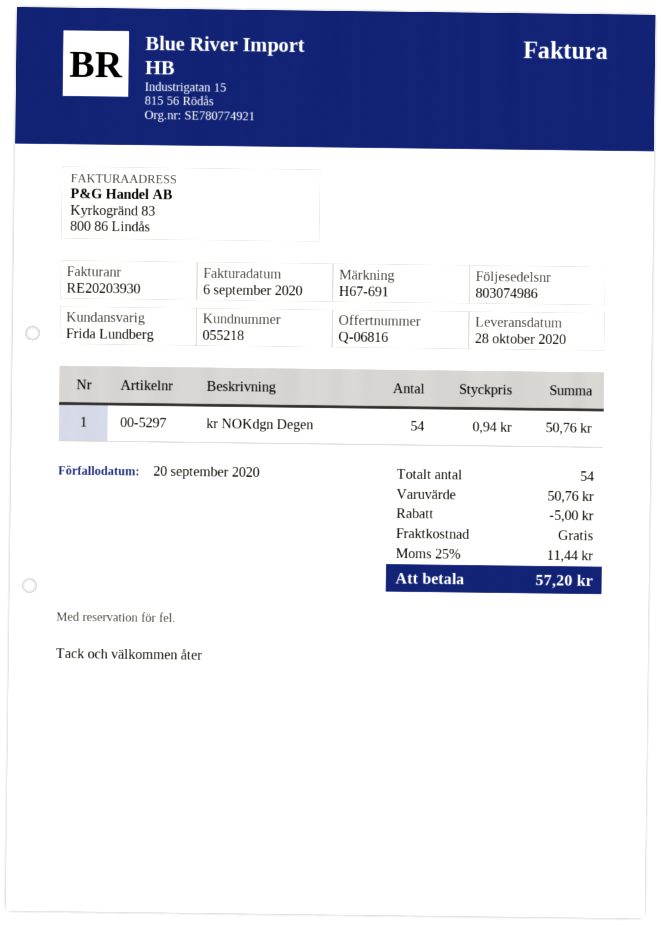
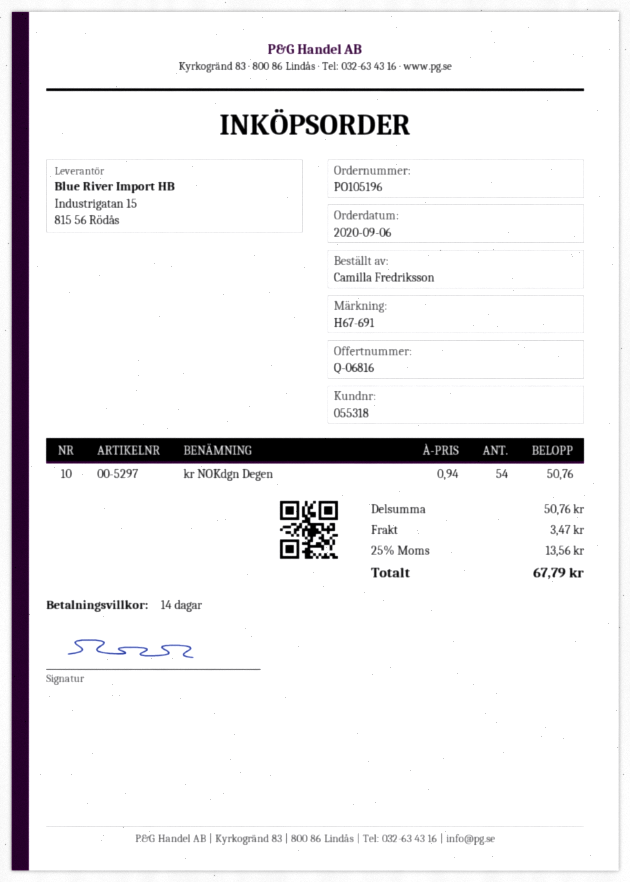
customer number: 055218 -> 055318
discount: 5.00 -> none
shipping: 0.00 -> 3.47
tax: 25% = 11.44 -> 25% = 13.56
total: 57.20 -> 67.79

